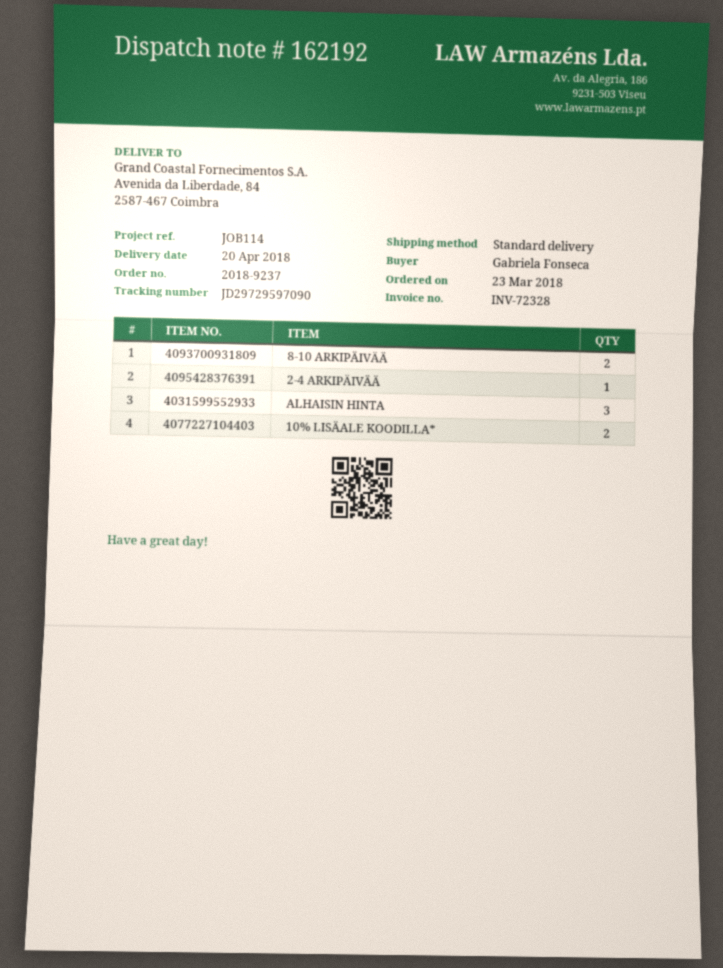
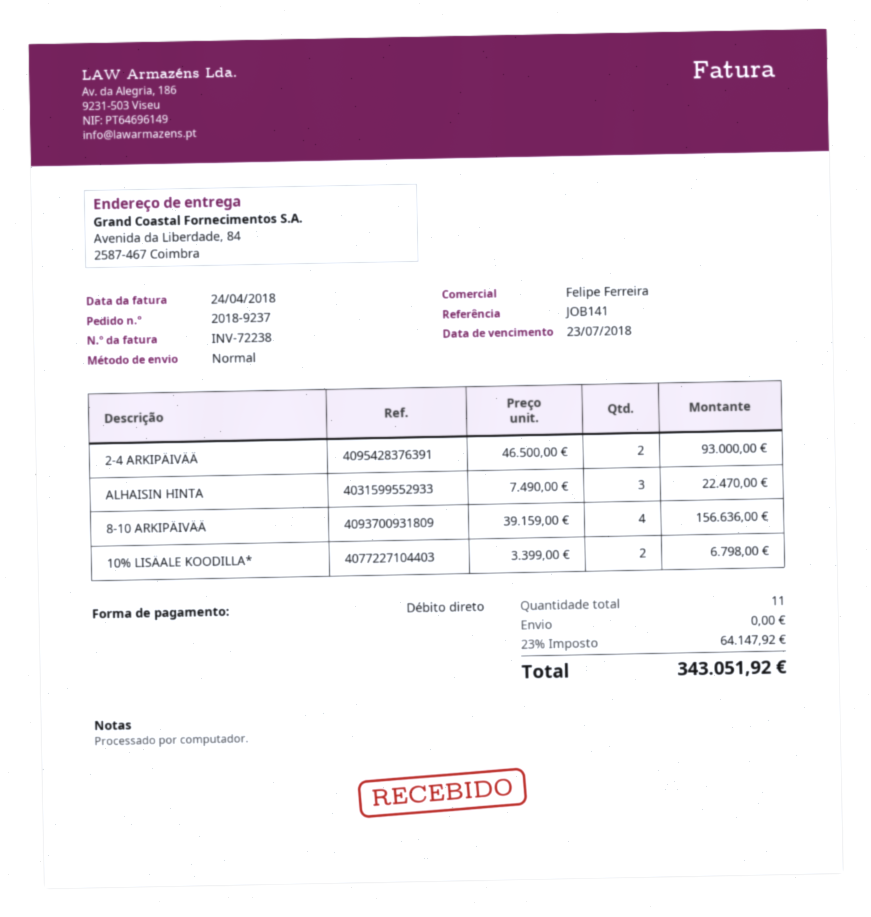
invoice number: INV-72328 -> INV-72238
reference: JOB114 -> JOB141
8-10 ARKIPÄIVÄÄ: 2 -> 4
2-4 ARKIPÄIVÄÄ: 1 -> 2

